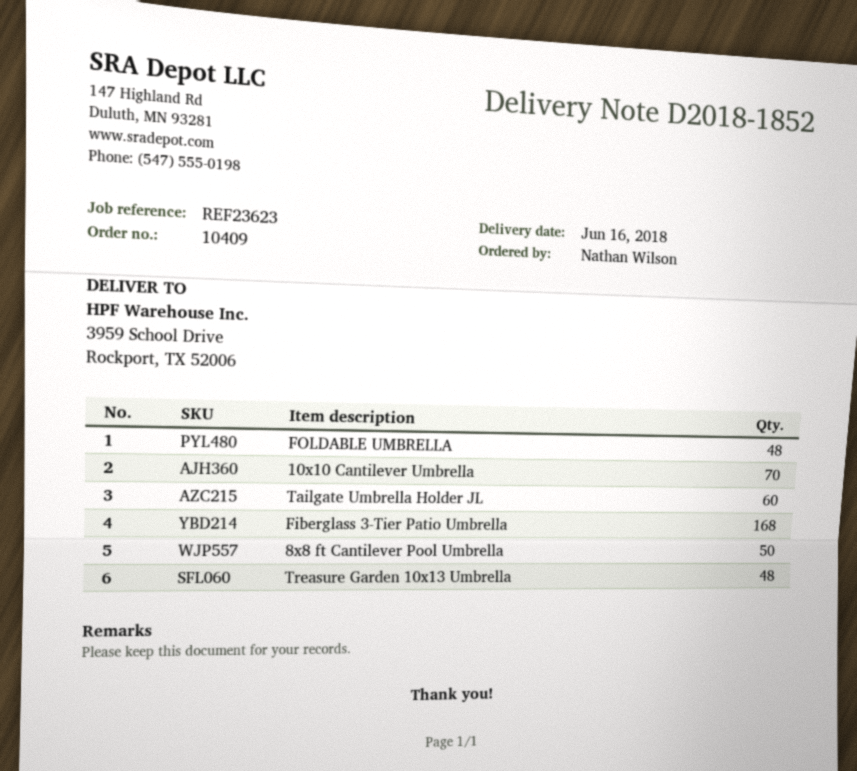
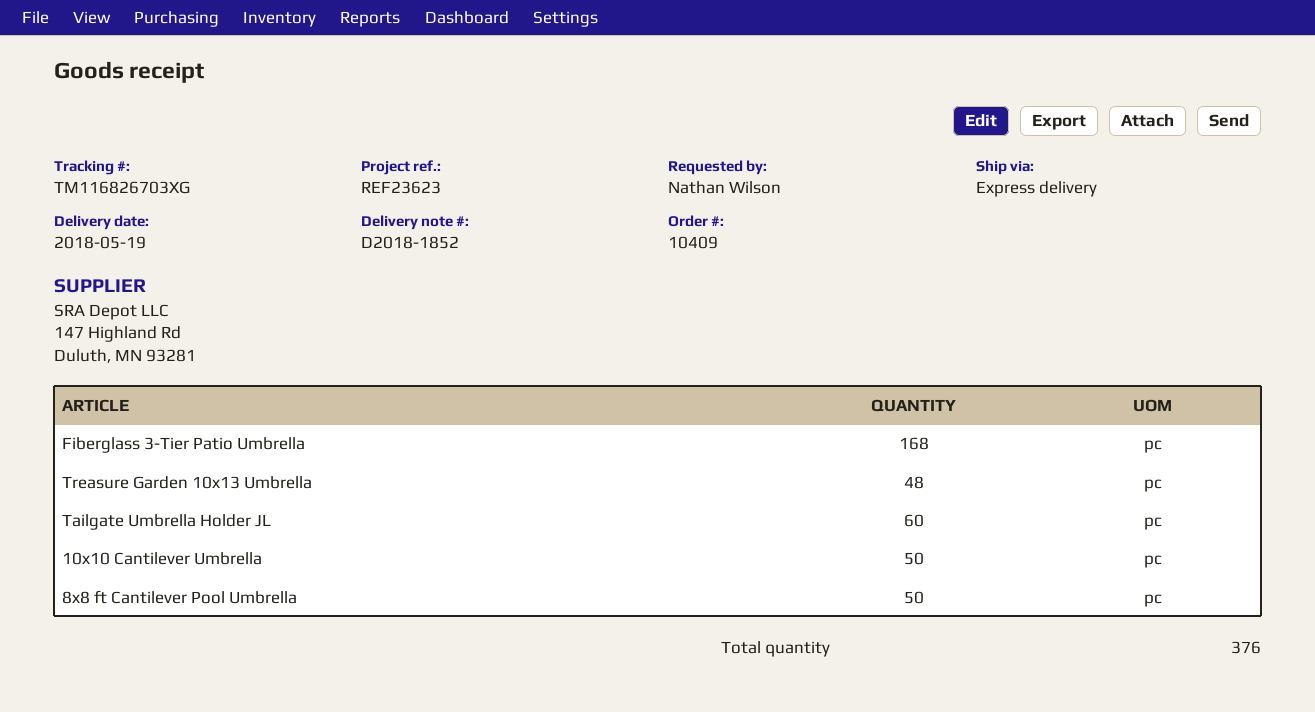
delivery date: 2018-06-16 -> 2018-05-19
FOLDABLE UMBRELLA: 48 -> none
10x10 Cantilever Umbrella: 70 -> 50

